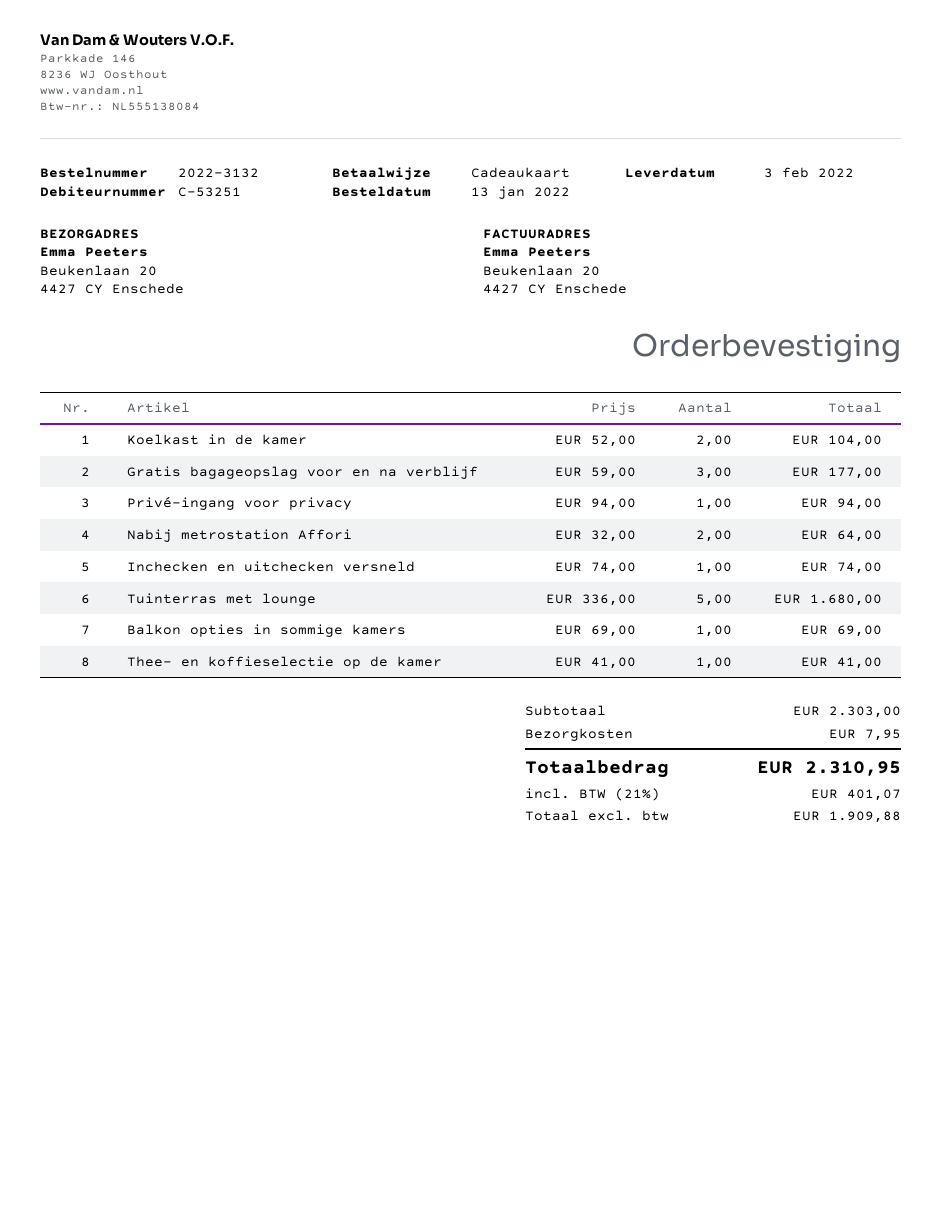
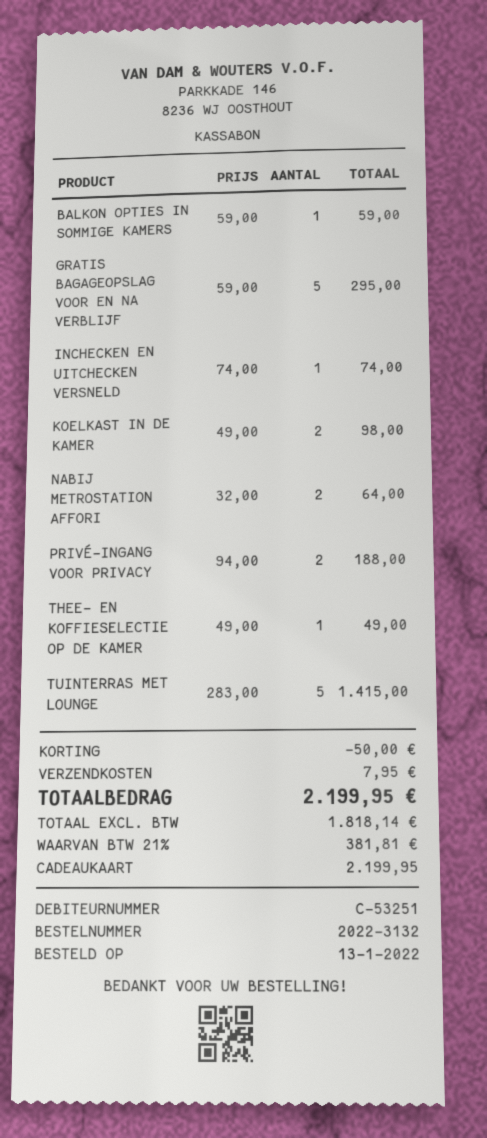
Koelkast in de kamer: 2 x 52.00 = 104.00 -> 2 x 49.00 = 98.00
Gratis bagageopslag voor en na verblijf: 3 x 59.00 = 177.00 -> 5 x 59.00 = 295.00
Privé-ingang voor privacy: 1 x 94.00 = 94.00 -> 2 x 94.00 = 188.00
Tuinterras met lounge: 5 x 336.00 = 1680.00 -> 5 x 283.00 = 1415.00
Balkon opties in sommige kamers: 1 x 69.00 = 69.00 -> 1 x 59.00 = 59.00
Thee- en koffieselectie op de kamer: 1 x 41.00 = 41.00 -> 1 x 49.00 = 49.00
discount: none -> 50.00
net: 1909.88 -> 1818.14
tax: 21% = 401.07 -> 21% = 381.81
total: 2310.95 -> 2199.95

